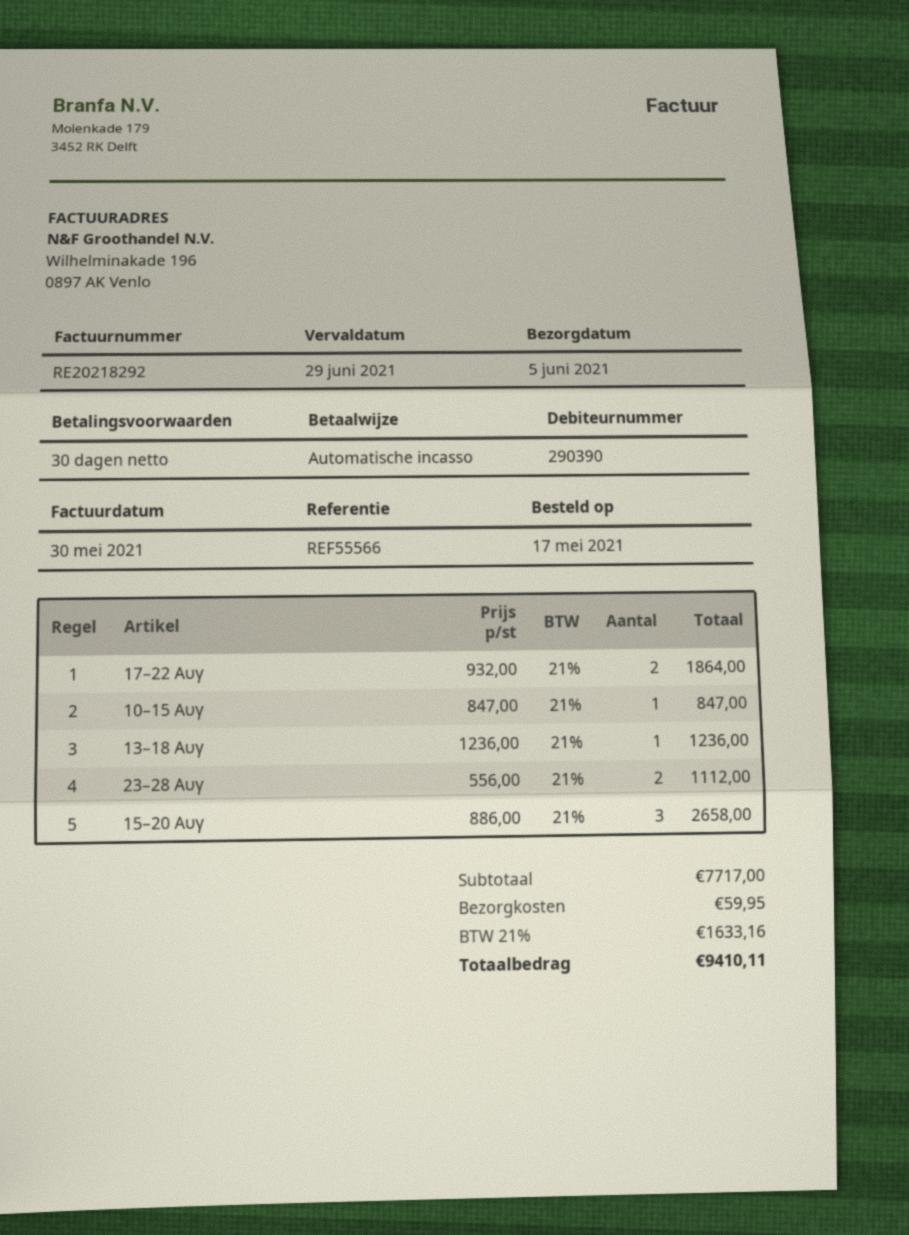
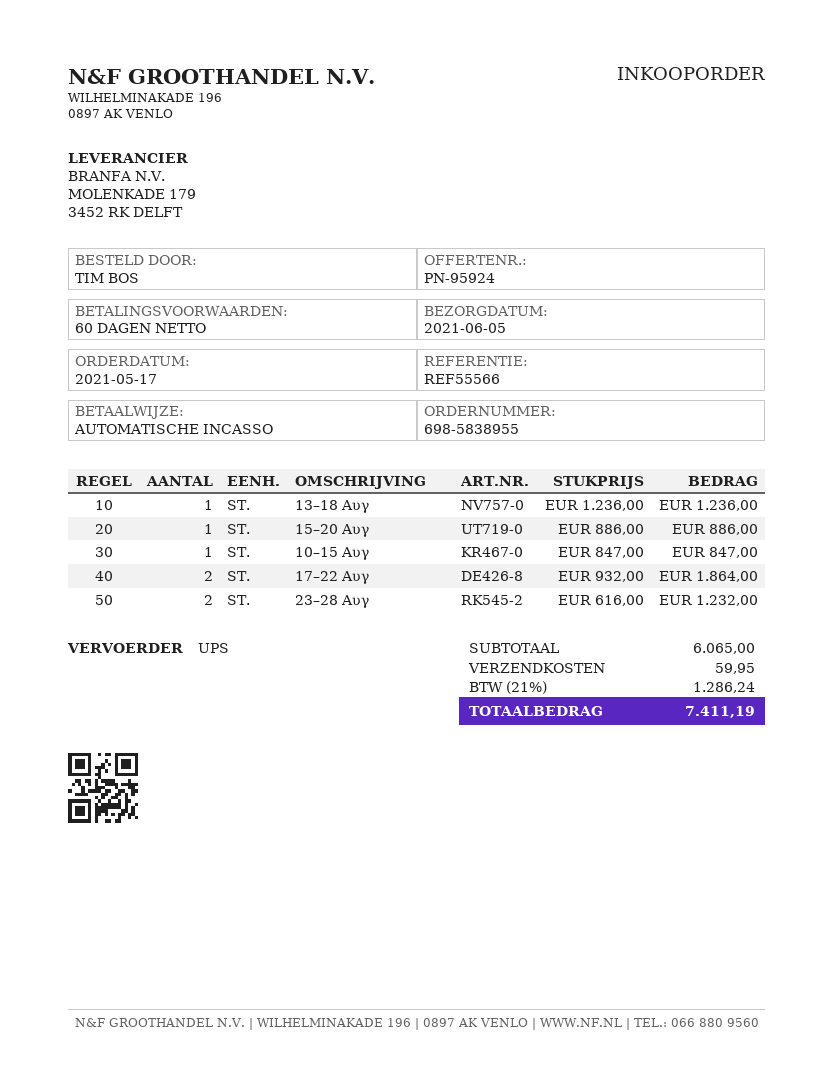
payment terms: 30 days -> 60 days
23–28 Αυγ: 2 x 556.00 = 1112.00 -> 2 x 616.00 = 1232.00
15–20 Αυγ: 3 x 886.00 = 2658.00 -> 1 x 886.00 = 886.00
subtotal: 7717.00 -> 6065.00
tax: 21% = 1633.16 -> 21% = 1286.24
total: 9410.11 -> 7411.19

